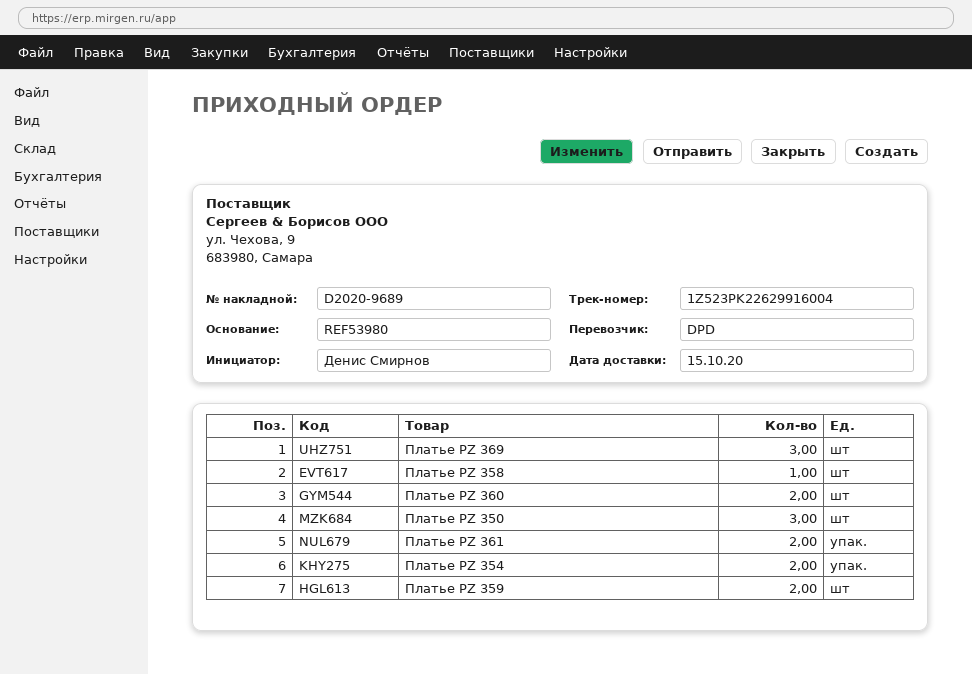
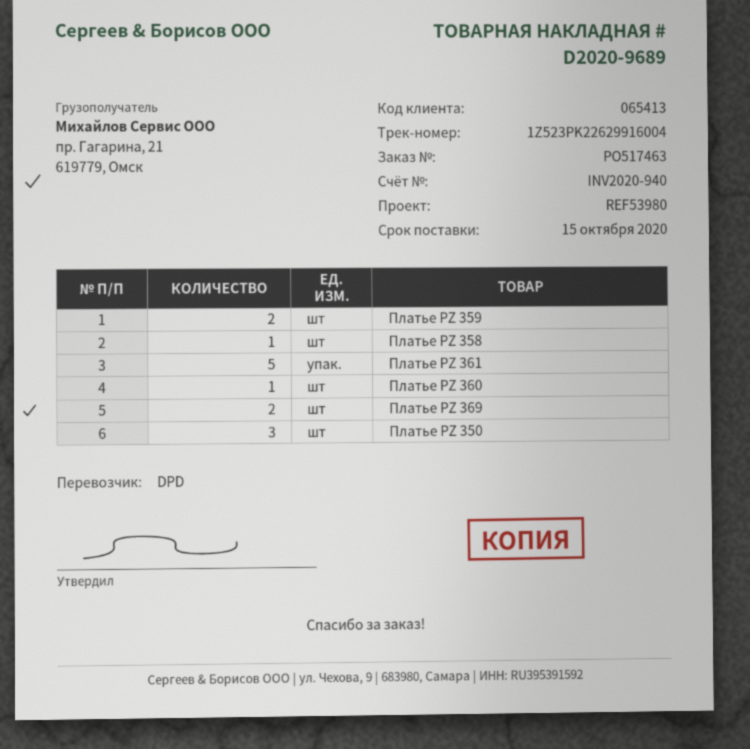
Платье PZ 369: 3 -> 2
Платье PZ 360: 2 -> 1
Платье PZ 361: 2 -> 5
Платье PZ 354: 2 -> none

